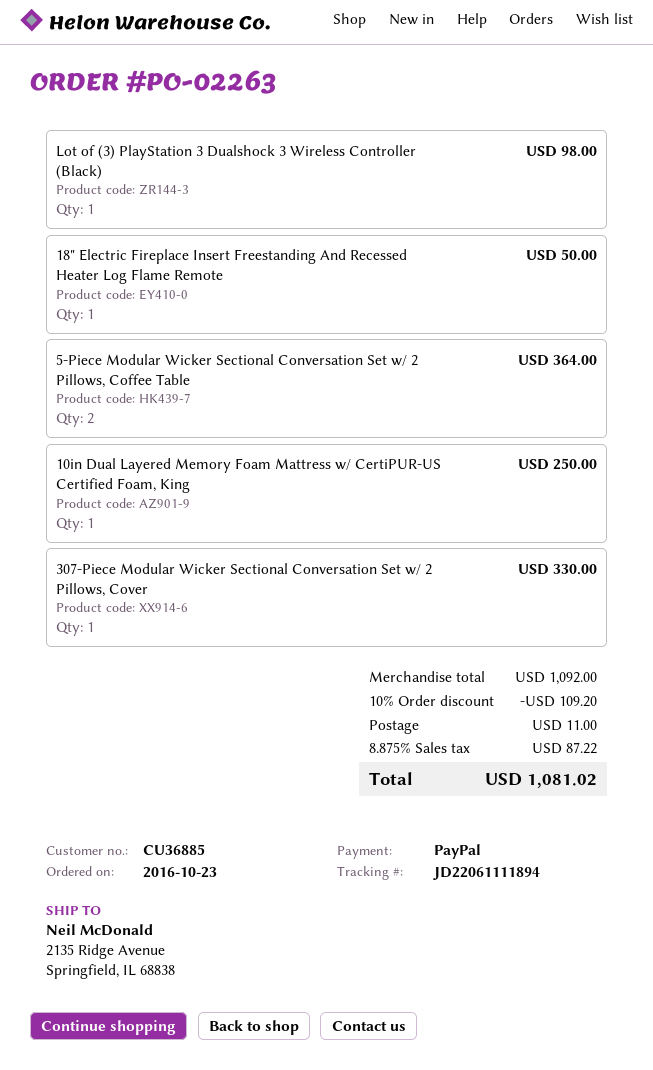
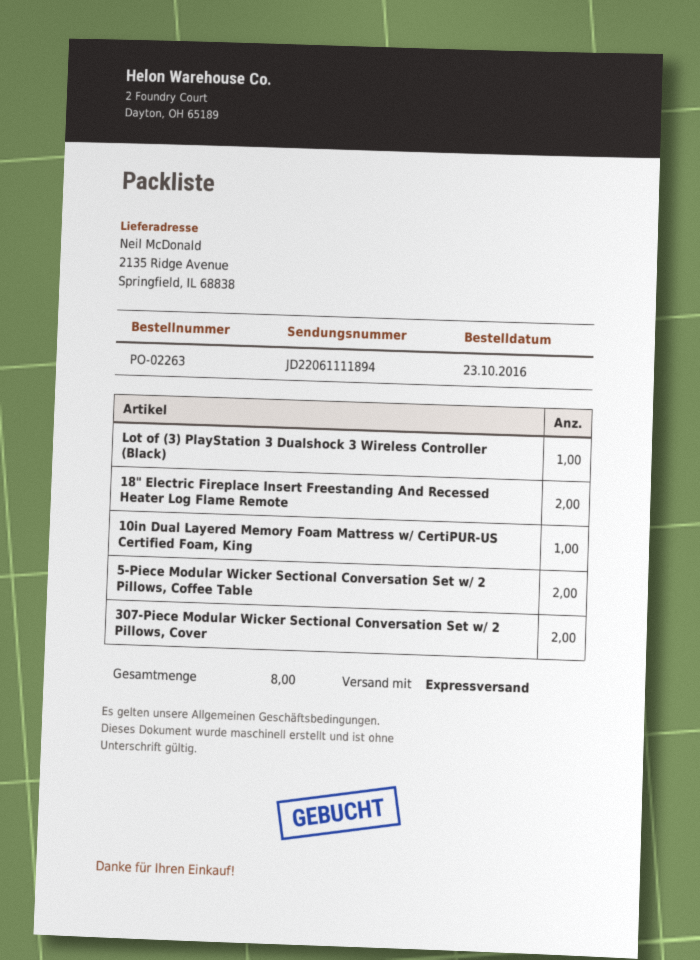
18" Electric Fireplace Insert Freestanding And Recessed Heater Log Flame Remote: 1 -> 2
307-Piece Modular Wicker Sectional Conversation Set w/ 2 Pillows, Cover: 1 -> 2

